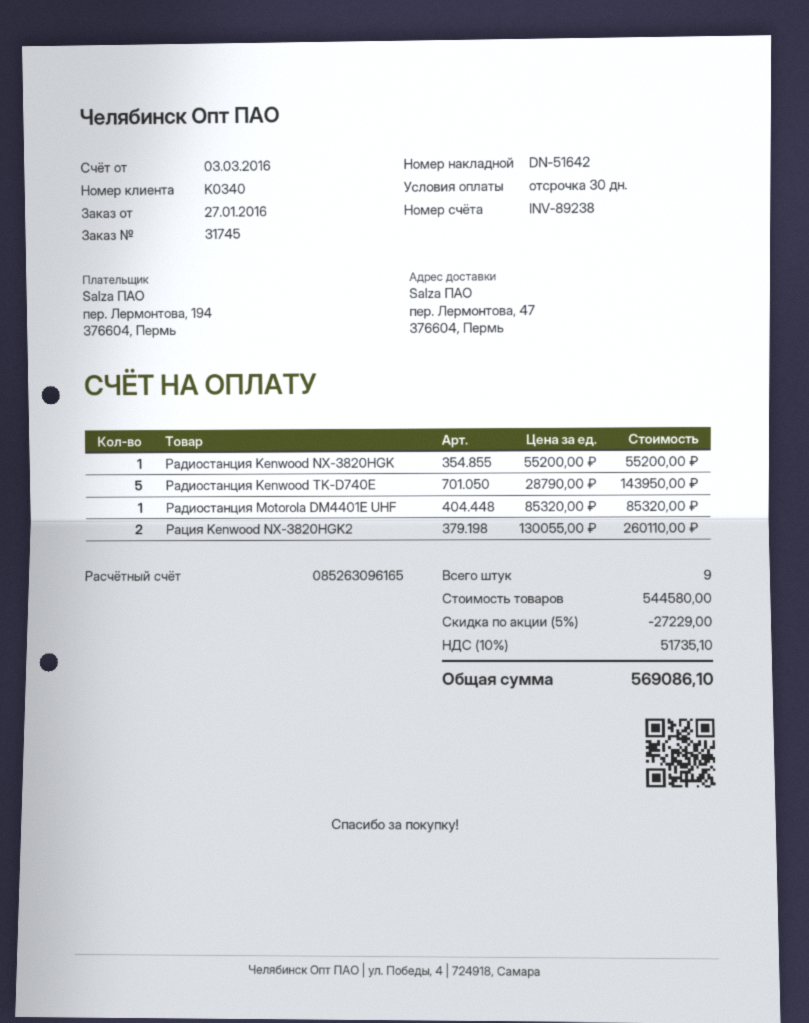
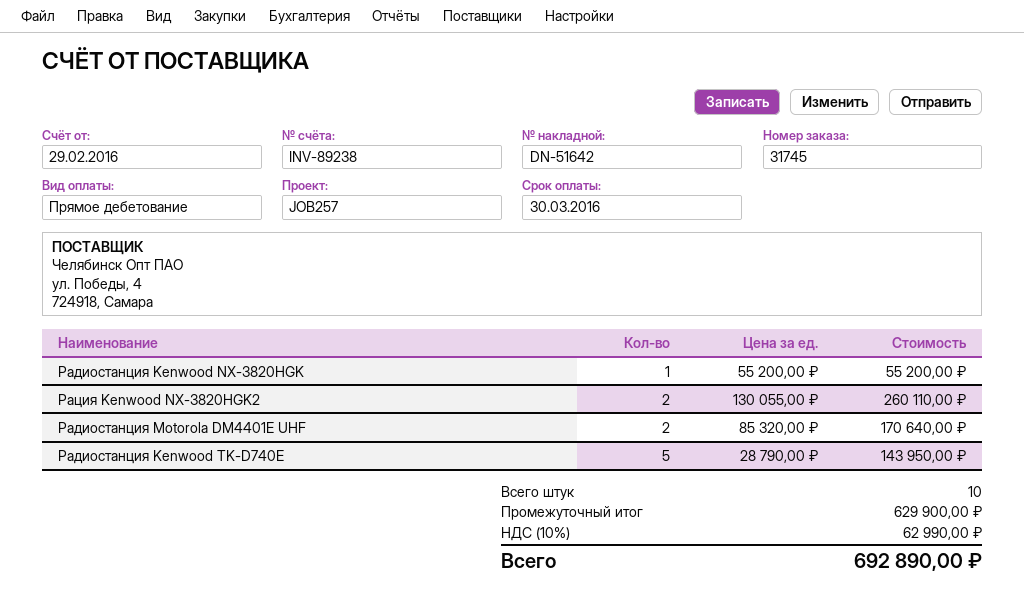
invoice date: 2016-03-03 -> 2016-02-29
Радиостанция Motorola DM4401E UHF: 1 x 85320.00 = 85320.00 -> 2 x 85320.00 = 170640.00
total quantity: 9 -> 10
subtotal: 544580.00 -> 629900.00
discount: 5% = 27229.00 -> none
tax: 10% = 51735.10 -> 10% = 62990.00
total: 569086.10 -> 692890.00

